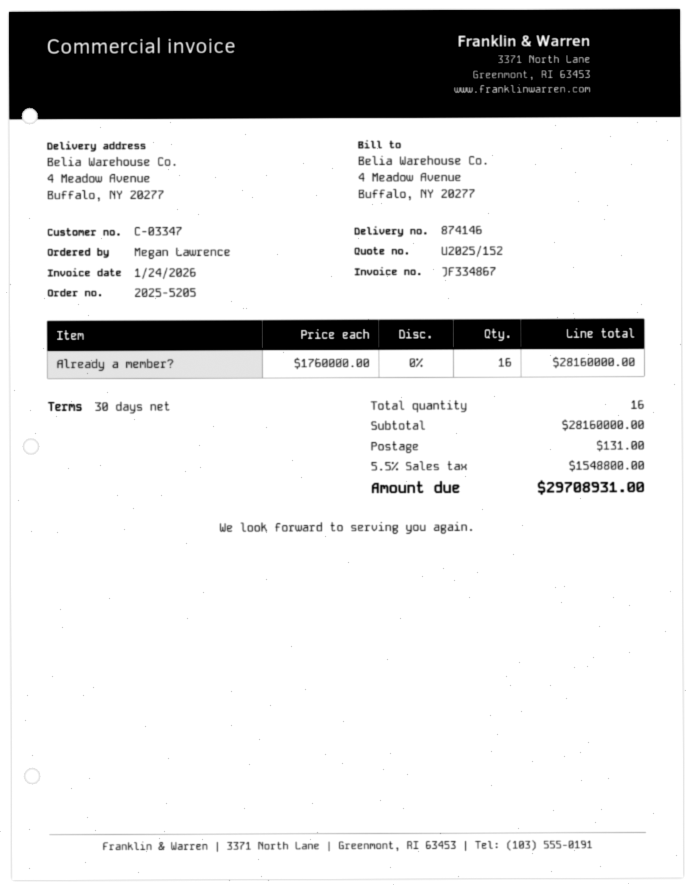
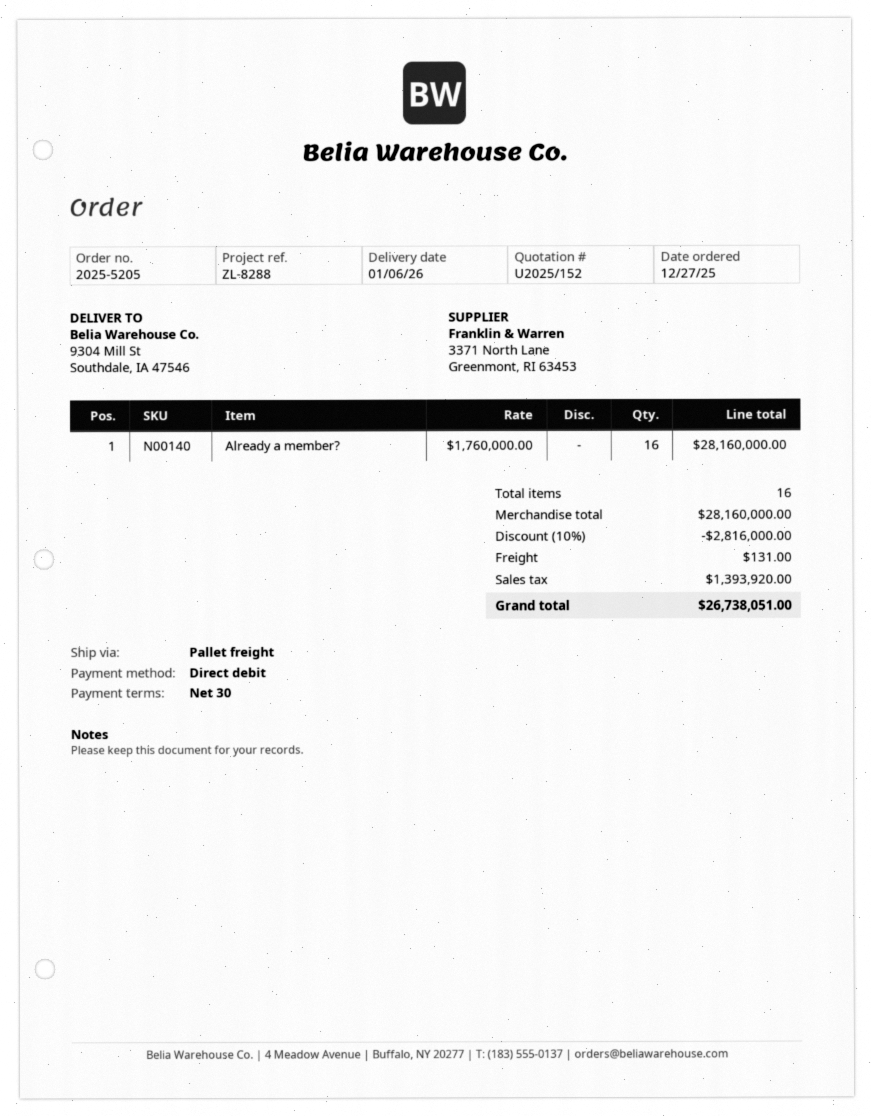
ship to: 4 Meadow Avenue, Buffalo, NY 20277 -> 9304 Mill St, Southdale, IA 47546
discount: none -> 10% = 2816000.00
tax: 1548800.00 -> 1393920.00
total: 29708931.00 -> 26738051.00

